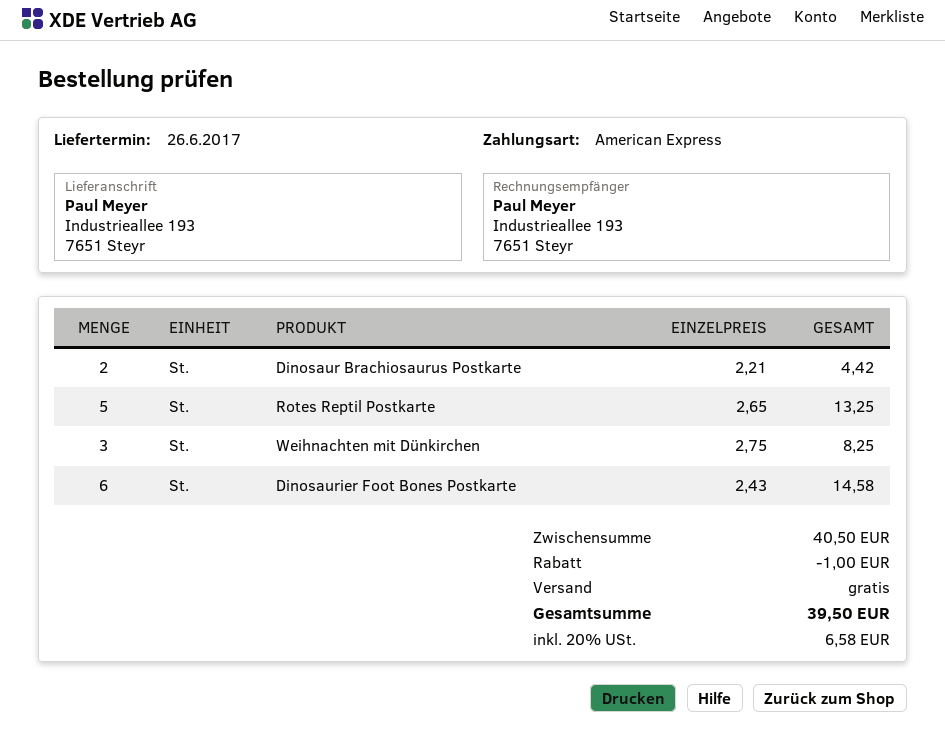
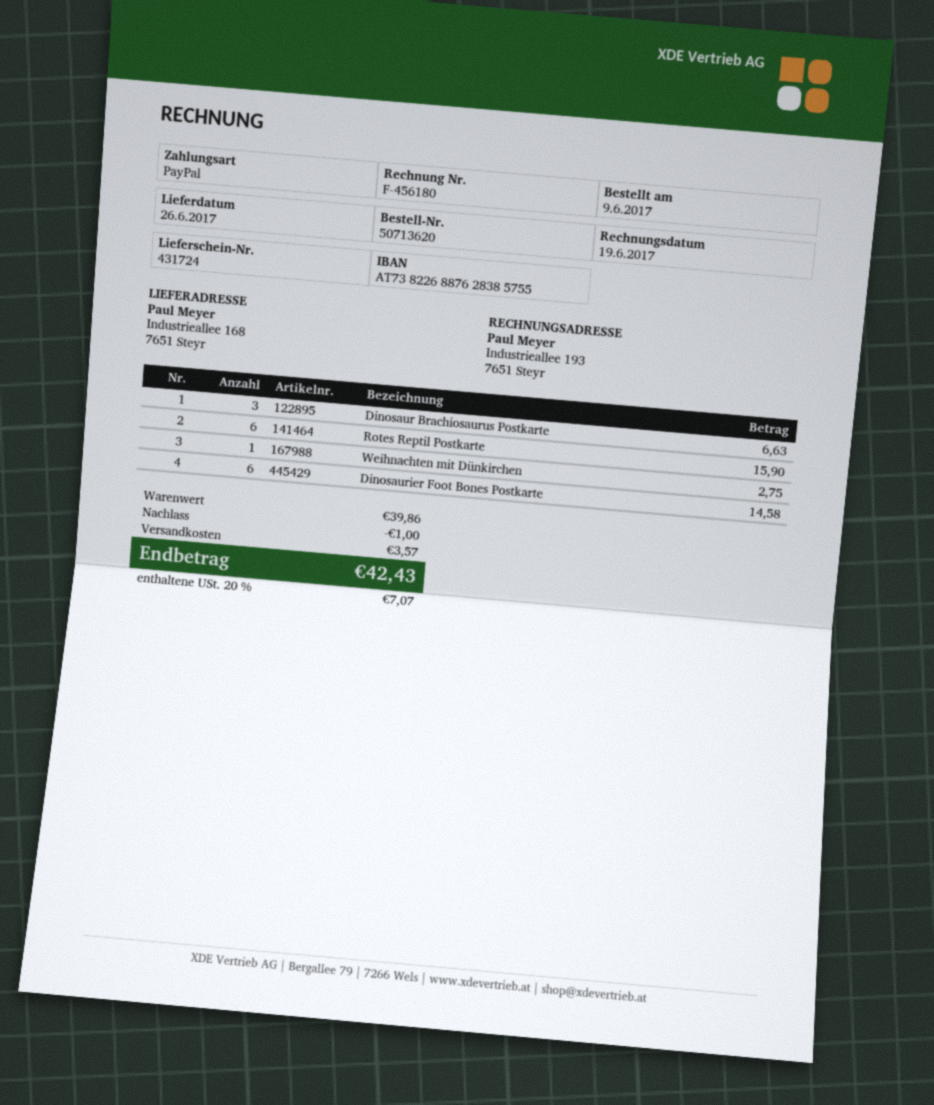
payment method: American Express -> PayPal
ship to: Industrieallee 193, 7651 Steyr -> Industrieallee 168, 7651 Steyr
Dinosaur Brachiosaurus Postkarte: 2 for 4.42 -> 3 for 6.63
Rotes Reptil Postkarte: 5 for 13.25 -> 6 for 15.90
Weihnachten mit Dünkirchen: 3 for 8.25 -> 1 for 2.75
subtotal: 40.50 -> 39.86
shipping: 0.00 -> 3.57
tax: 20% = 6.58 -> 20% = 7.07
total: 39.50 -> 42.43

